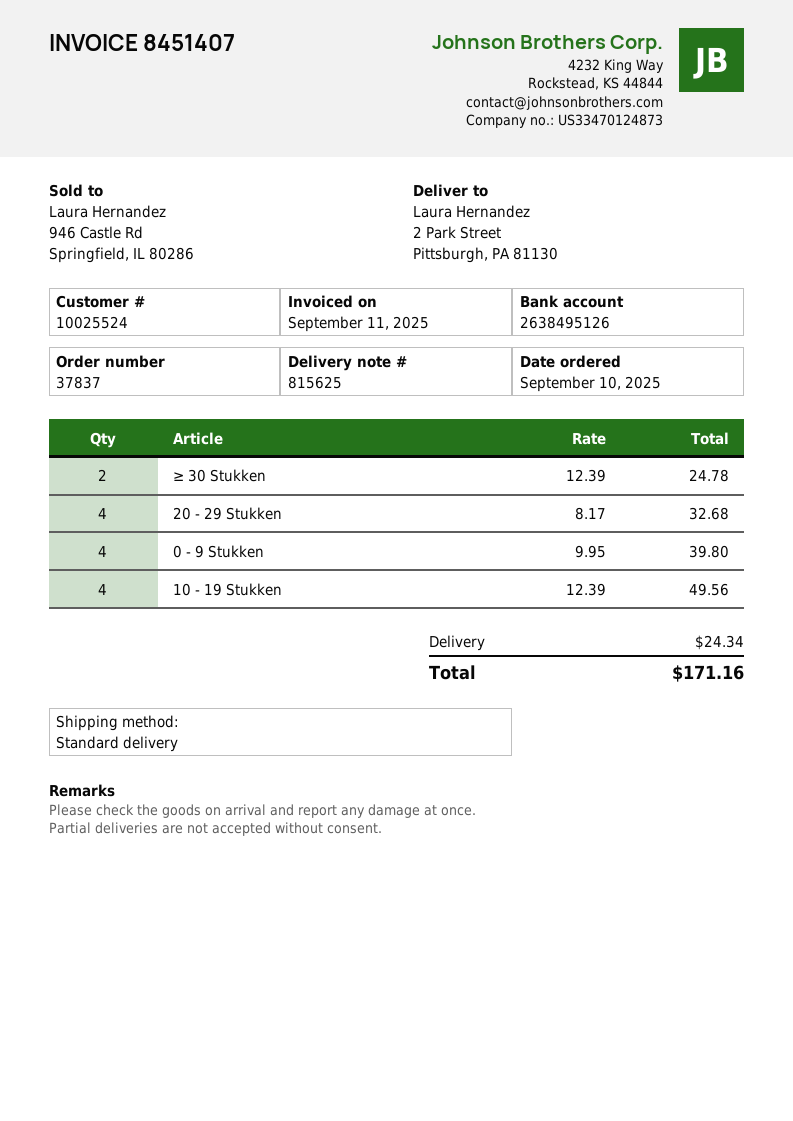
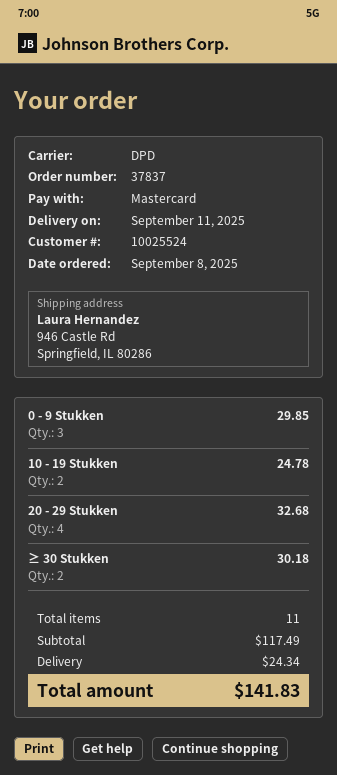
order date: 2025-09-10 -> 2025-09-08
shipping method: standard -> DPD
ship to: 2 Park Street, Pittsburgh, PA 81130 -> 946 Castle Rd, Springfield, IL 80286
≥ 30 Stukken: 2 for 24.78 -> 2 for 30.18
0 - 9 Stukken: 4 for 39.80 -> 3 for 29.85
10 - 19 Stukken: 4 for 49.56 -> 2 for 24.78
total: 171.16 -> 141.83

